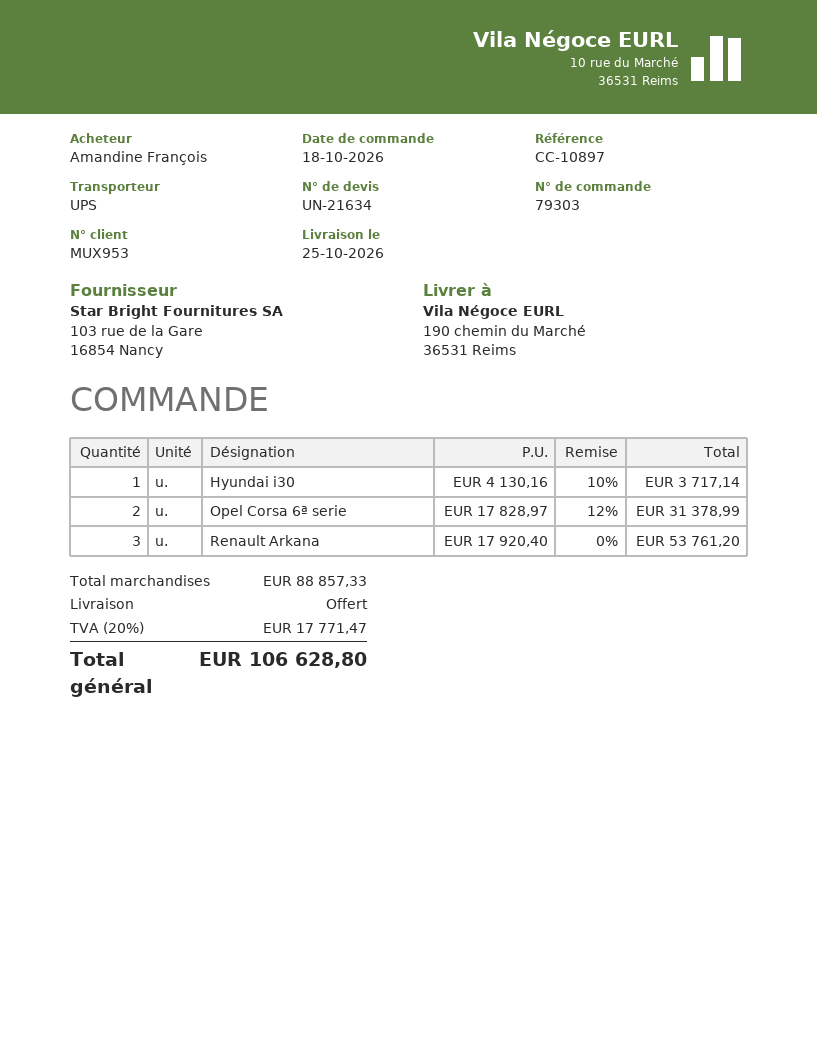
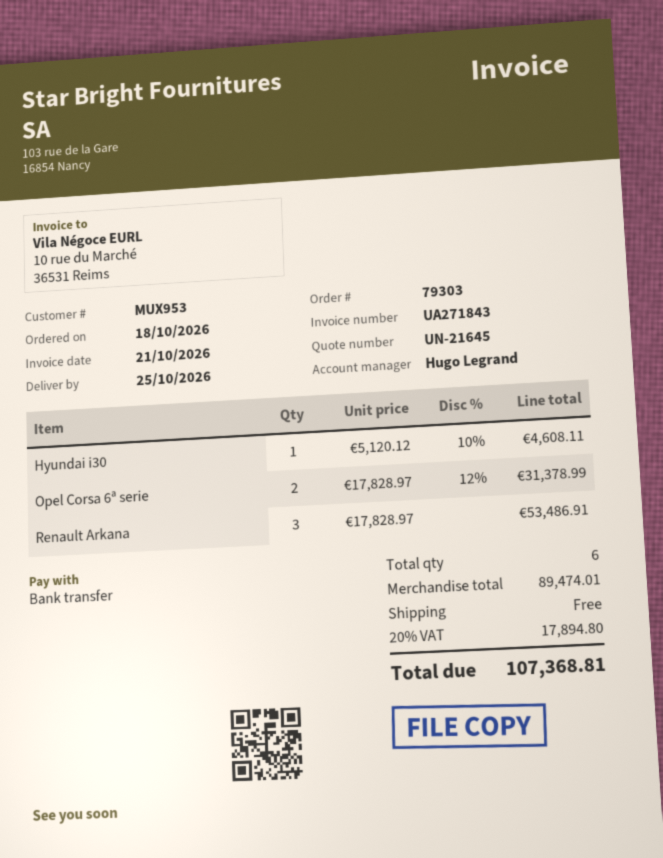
quote number: UN-21634 -> UN-21645
Hyundai i30: 1 x 4130.16 - 10% = 3717.14 -> 1 x 5120.12 - 10% = 4608.11
Renault Arkana: 3 x 17920.40 = 53761.20 -> 3 x 17828.97 = 53486.91
subtotal: 88857.33 -> 89474.01
tax: 20% = 17771.47 -> 20% = 17894.80
total: 106628.80 -> 107368.81

